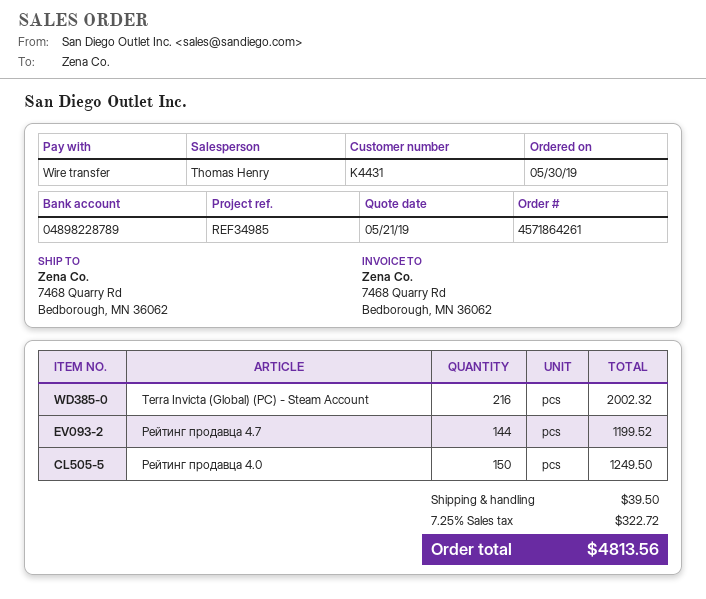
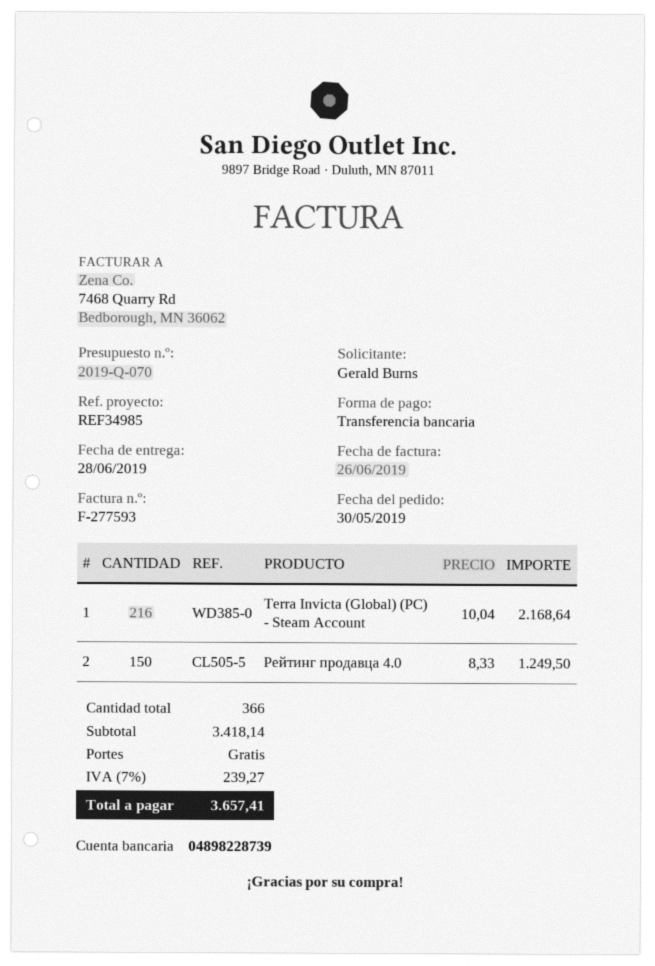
bank account: 04898228789 -> 04898228739
Terra Invicta (Global) (PC) - Steam Account: 216 for 2002.32 -> 216 for 2168.64
Рейтинг продавца 4.7: 144 for 1199.52 -> none
shipping: 39.50 -> 0.00
tax: 7.25% = 322.72 -> 7% = 239.27
total: 4813.56 -> 3657.41

